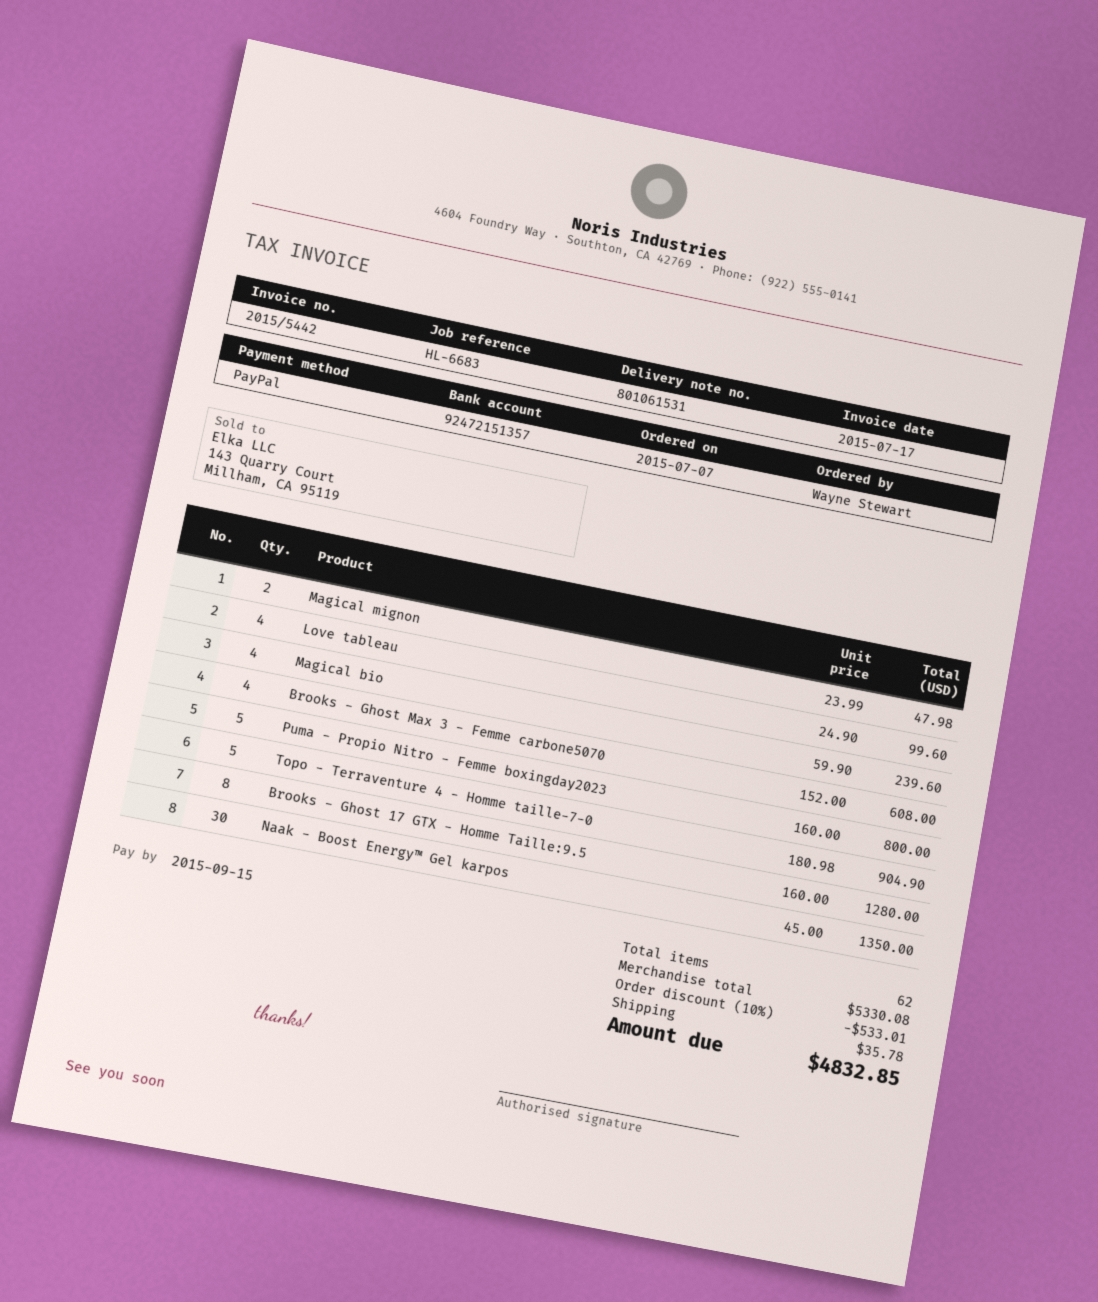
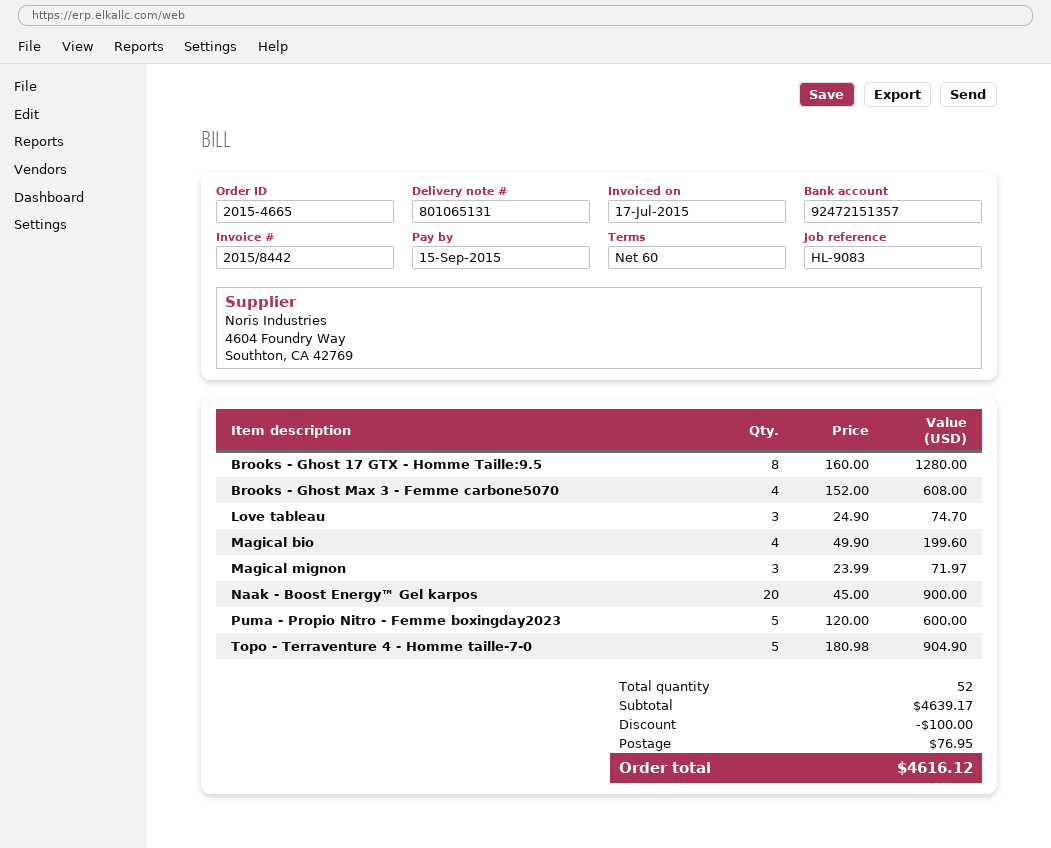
delivery note number: 801061531 -> 801065131
invoice number: 2015/5442 -> 2015/8442
reference: HL-6683 -> HL-9083
Magical mignon: 2 x 23.99 = 47.98 -> 3 x 23.99 = 71.97
Love tableau: 4 x 24.90 = 99.60 -> 3 x 24.90 = 74.70
Magical bio: 4 x 59.90 = 239.60 -> 4 x 49.90 = 199.60
Puma - Propio Nitro - Femme boxingday2023: 5 x 160.00 = 800.00 -> 5 x 120.00 = 600.00
Naak - Boost Energy™ Gel karpos: 30 x 45.00 = 1350.00 -> 20 x 45.00 = 900.00
total quantity: 62 -> 52
subtotal: 5330.08 -> 4639.17
discount: 533.01 -> 100.00
shipping: 35.78 -> 76.95
total: 4832.85 -> 4616.12

